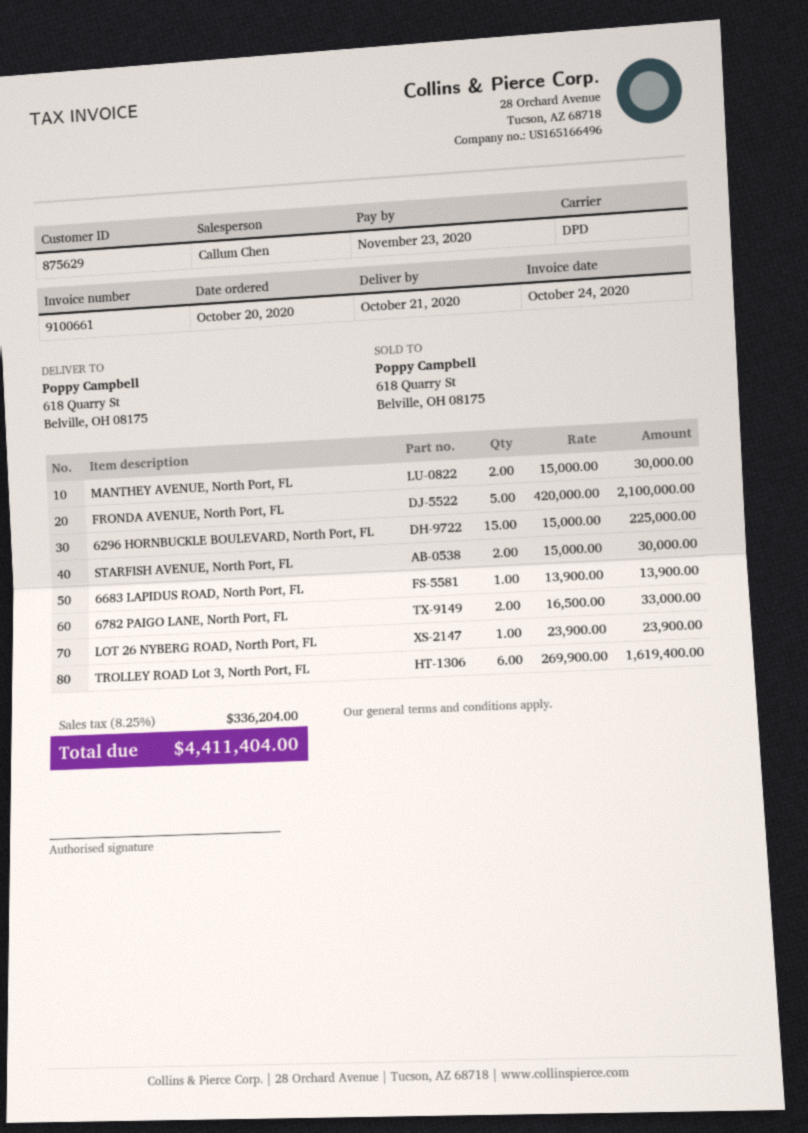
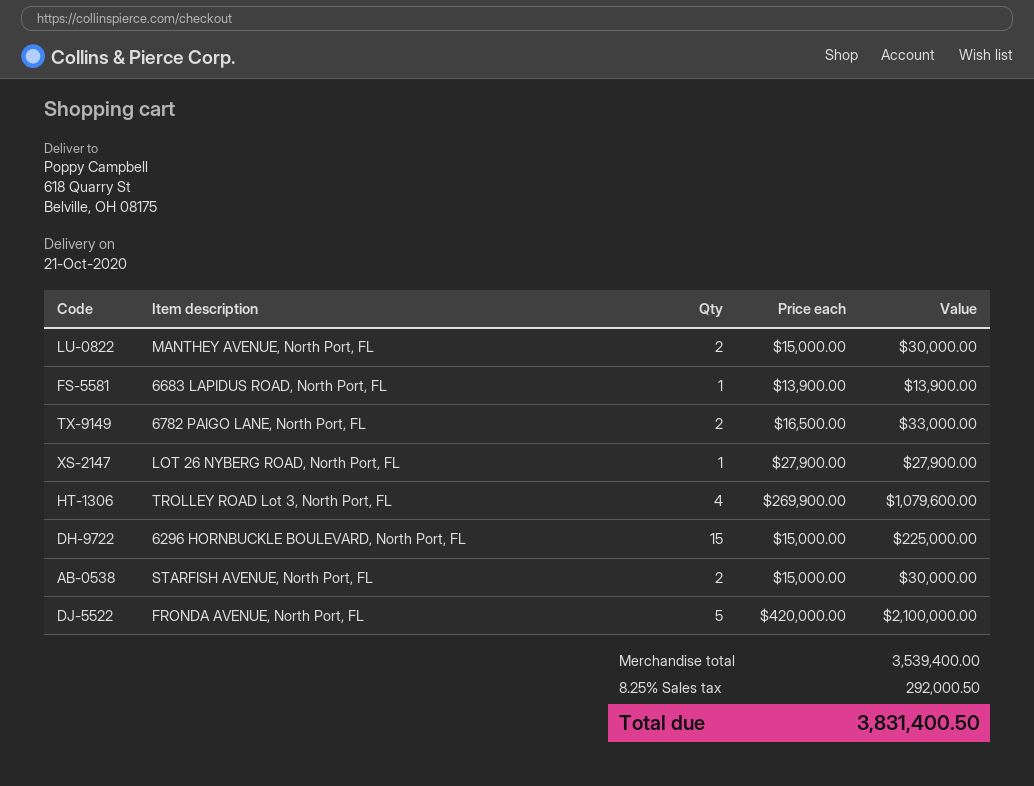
LOT 26 NYBERG ROAD, North Port, FL: 1 x 23900.00 = 23900.00 -> 1 x 27900.00 = 27900.00
TROLLEY ROAD Lot 3, North Port, FL: 6 x 269900.00 = 1619400.00 -> 4 x 269900.00 = 1079600.00
tax: 8.25% = 336204.00 -> 8.25% = 292000.50
total: 4411404.00 -> 3831400.50

